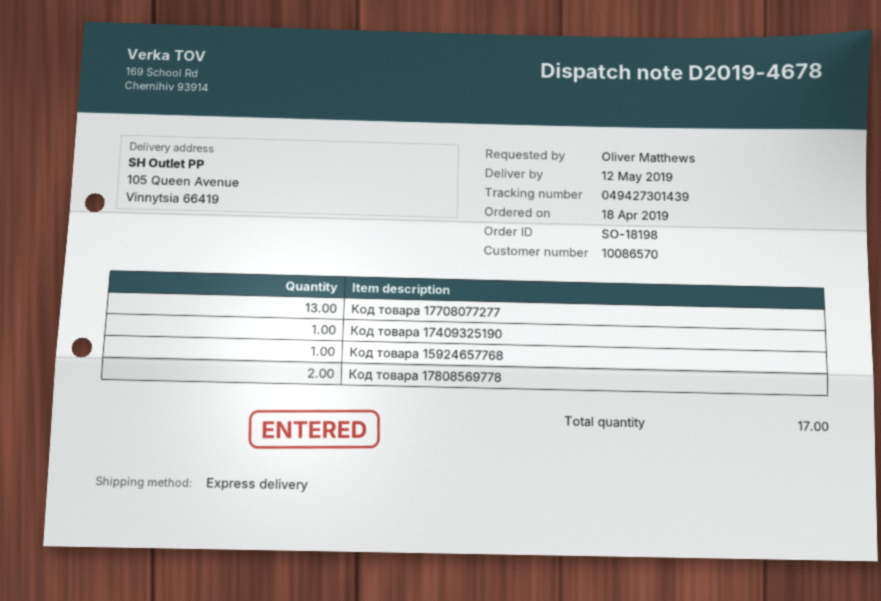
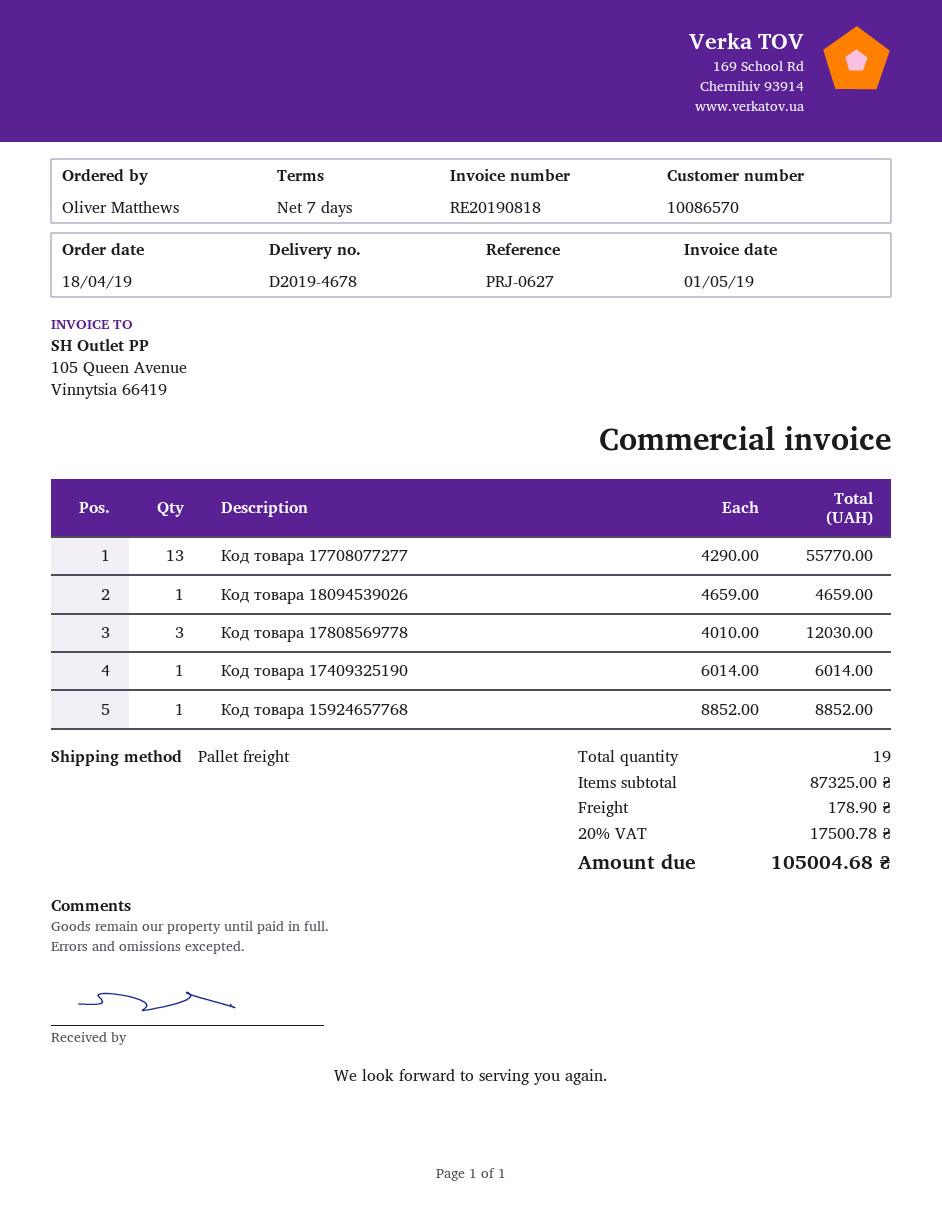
shipping method: express -> pallet freight
Код товара 17808569778: 2 -> 3
Код товара 18094539026: none -> 1
total quantity: 17 -> 19

